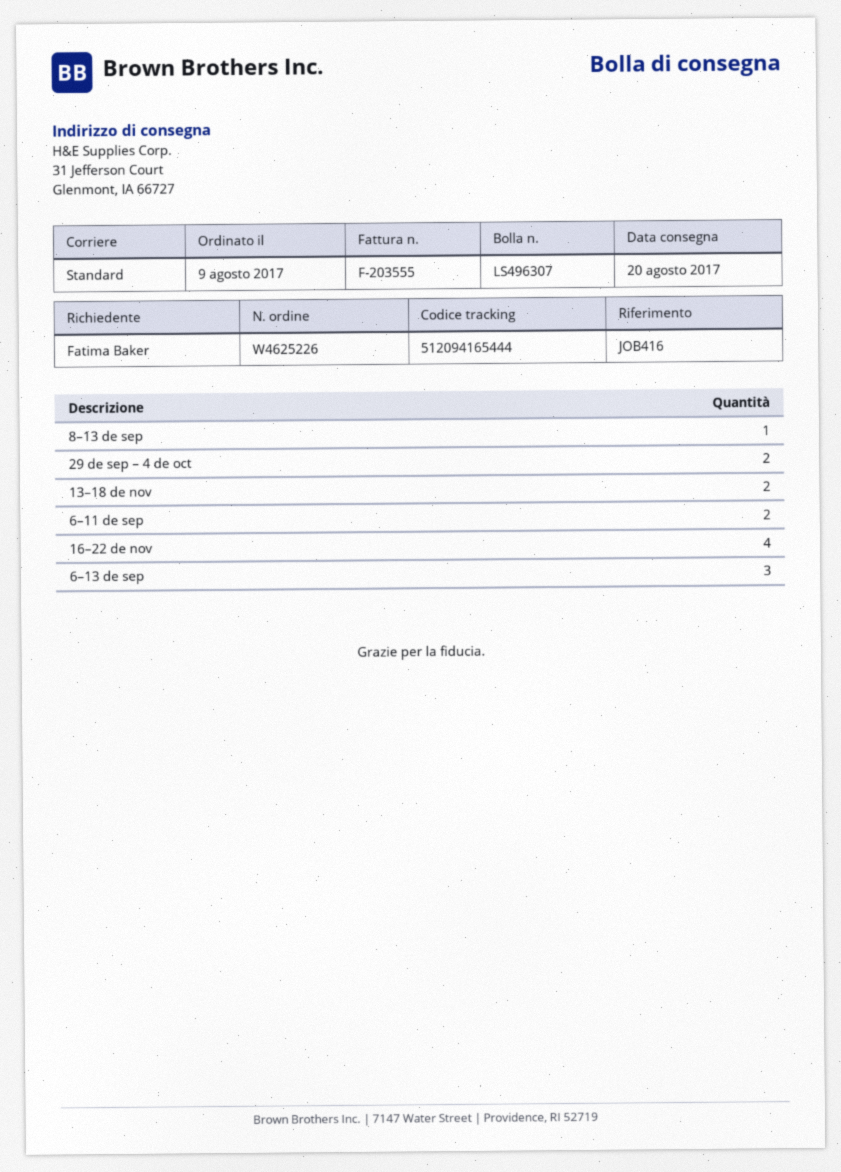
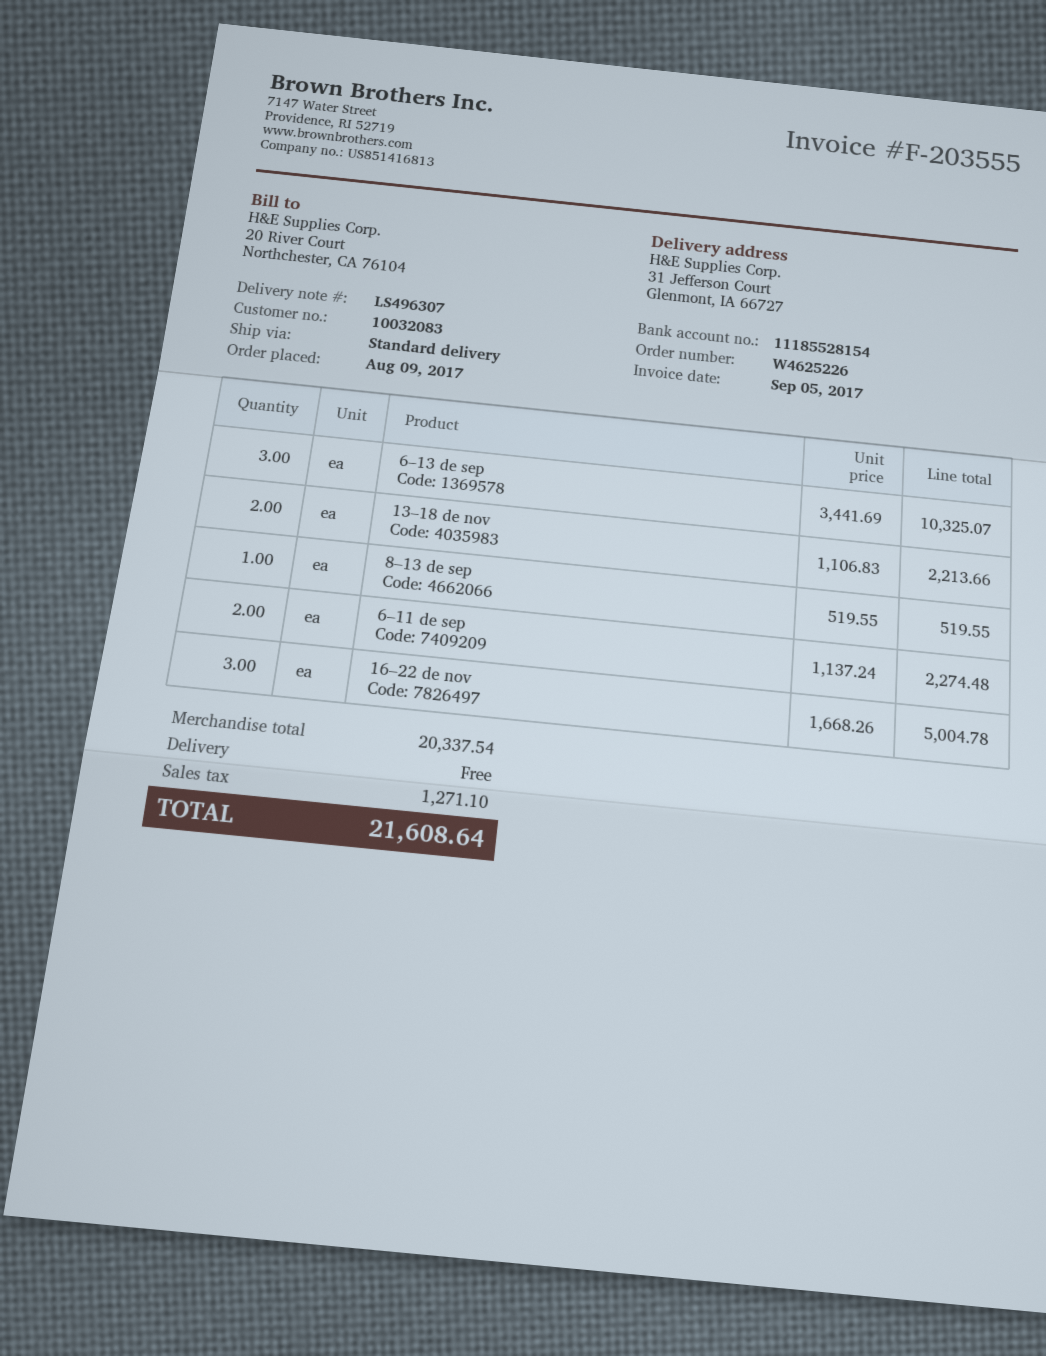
29 de sep – 4 de oct: 2 -> none
16–22 de nov: 4 -> 3

